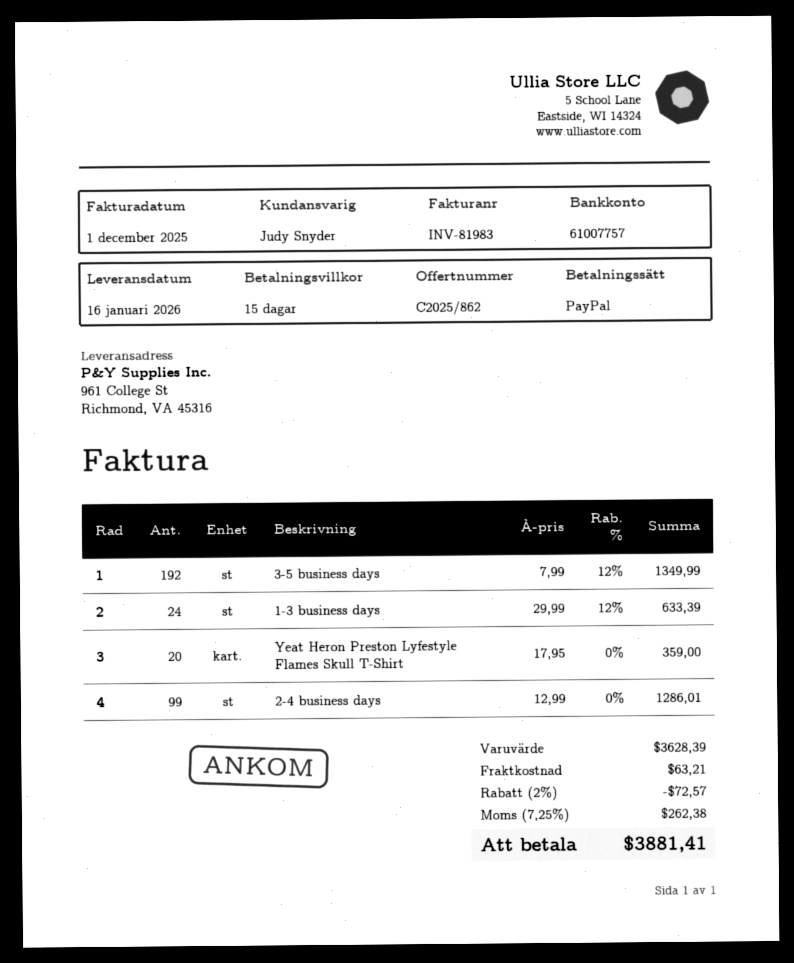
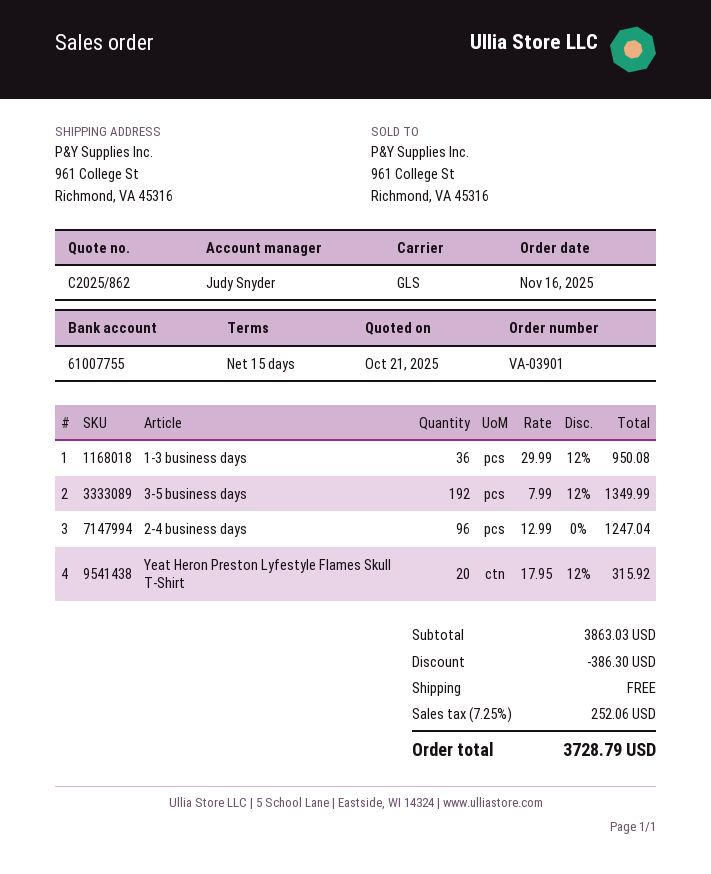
bank account: 61007757 -> 61007755
1-3 business days: 24 x 29.99 - 12% = 633.39 -> 36 x 29.99 - 12% = 950.08
Yeat Heron Preston Lyfestyle Flames Skull T-Shirt: 20 x 17.95 = 359.00 -> 20 x 17.95 - 12% = 315.92
2-4 business days: 99 x 12.99 = 1286.01 -> 96 x 12.99 = 1247.04
subtotal: 3628.39 -> 3863.03
discount: 72.57 -> 386.30
shipping: 63.21 -> 0.00
tax: 7.25% = 262.38 -> 7.25% = 252.06
total: 3881.41 -> 3728.79

